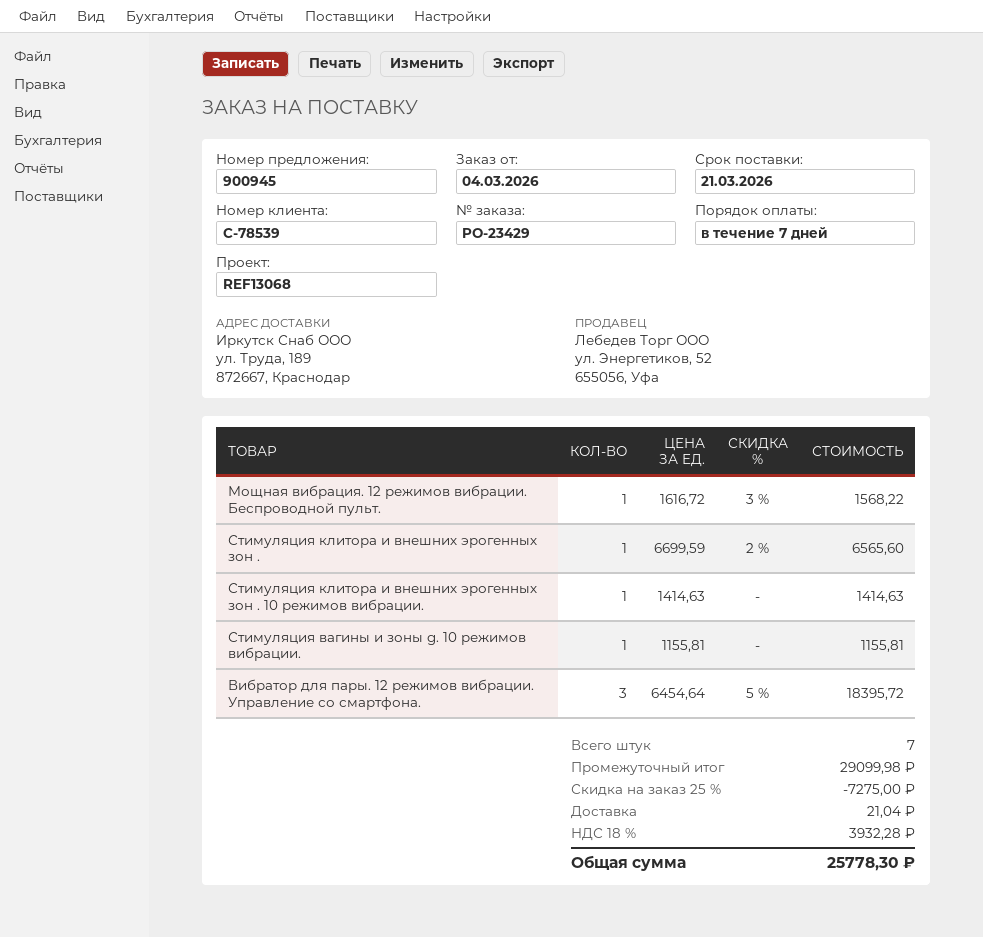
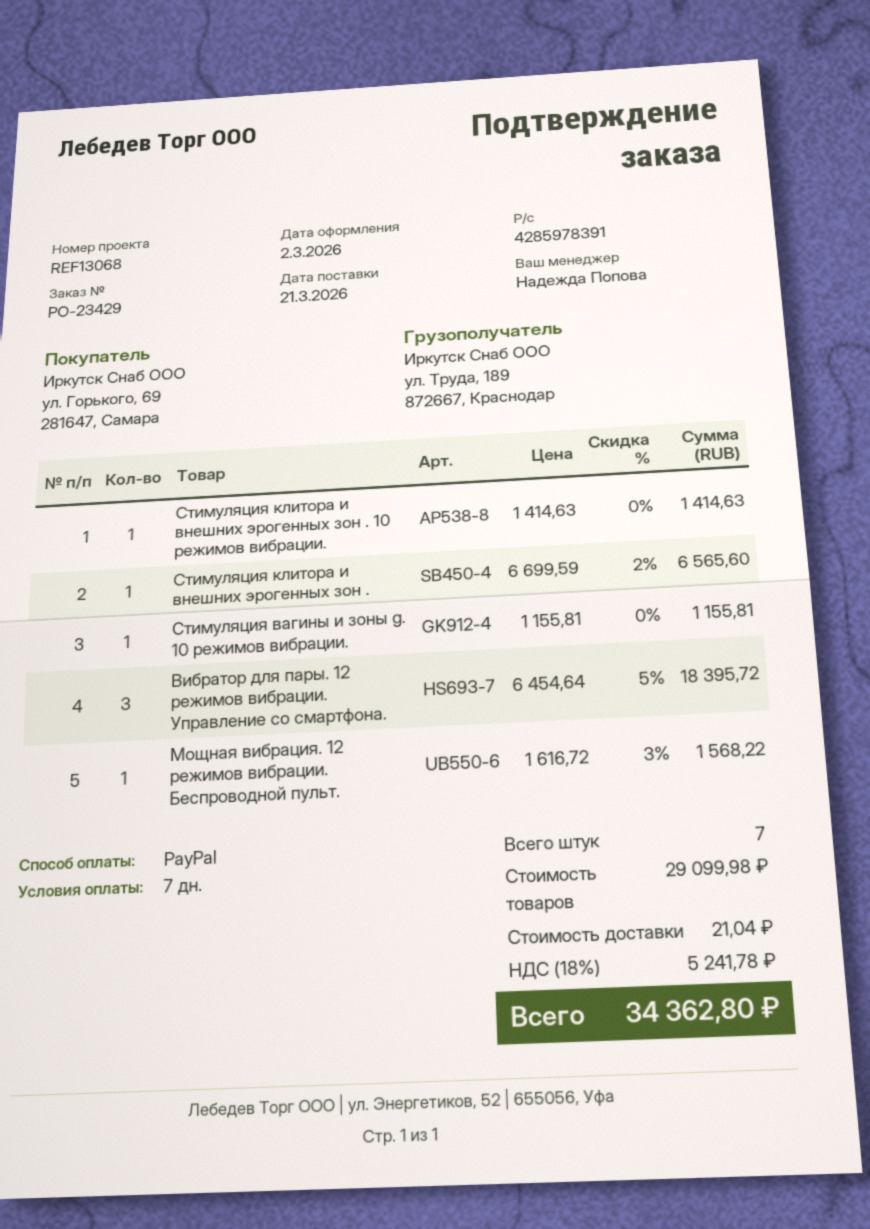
order date: 2026-03-04 -> 2026-03-02
discount: 25% = 7275.00 -> none
tax: 18% = 3932.28 -> 18% = 5241.78
total: 25778.30 -> 34362.80

